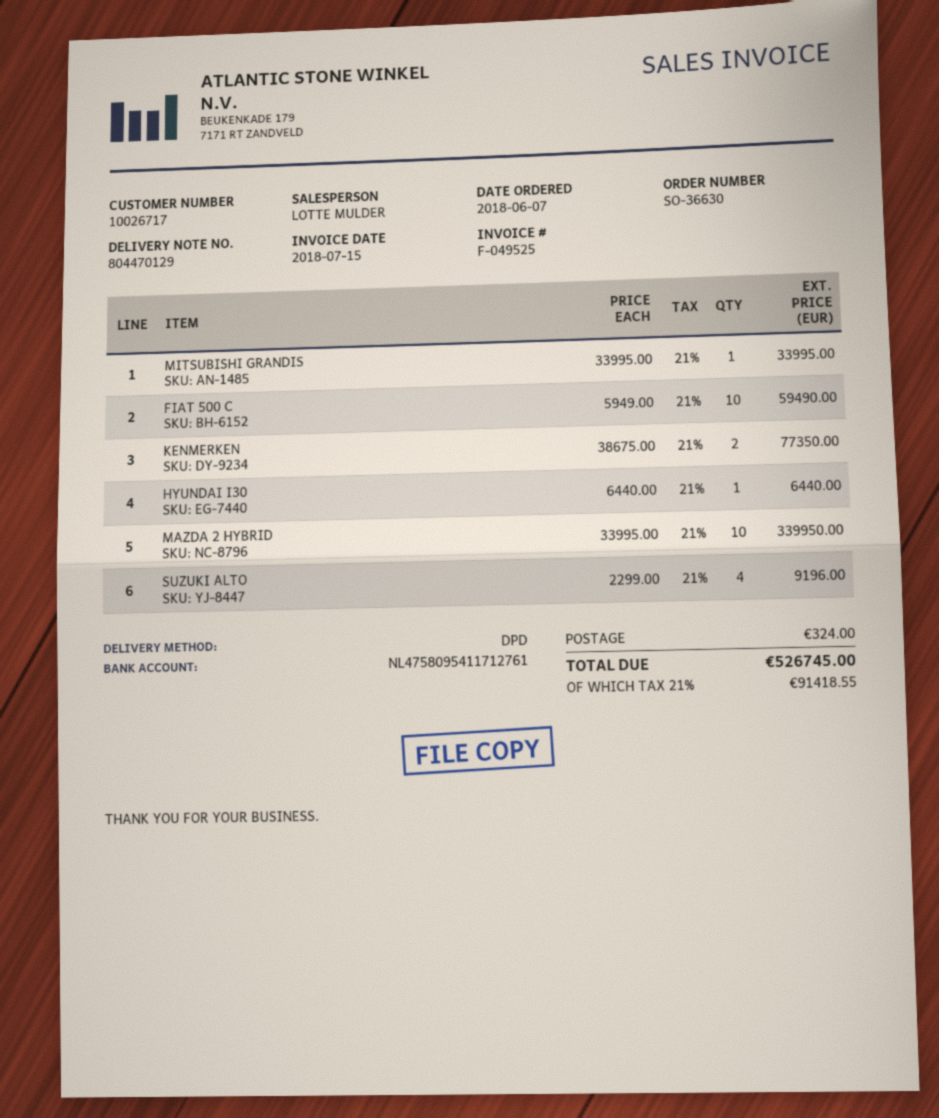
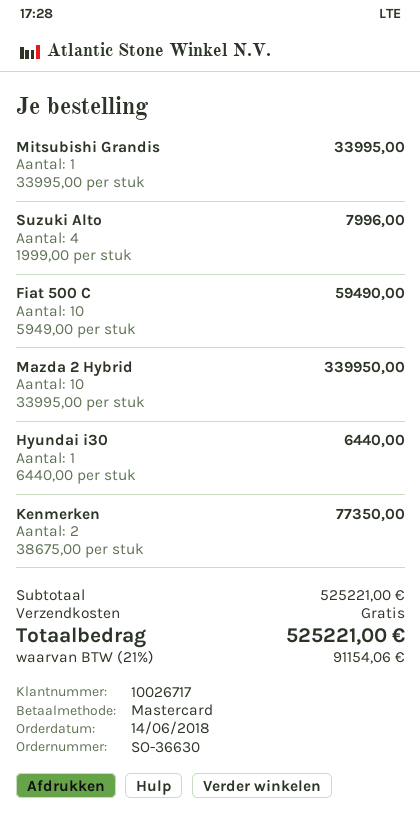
order date: 2018-06-07 -> 2018-06-14
SUZUKI ALTO: 4 x 2299.00 = 9196.00 -> 4 x 1999.00 = 7996.00
shipping: 324.00 -> 0.00
tax: 21% = 91418.55 -> 21% = 91154.06
total: 526745.00 -> 525221.00

